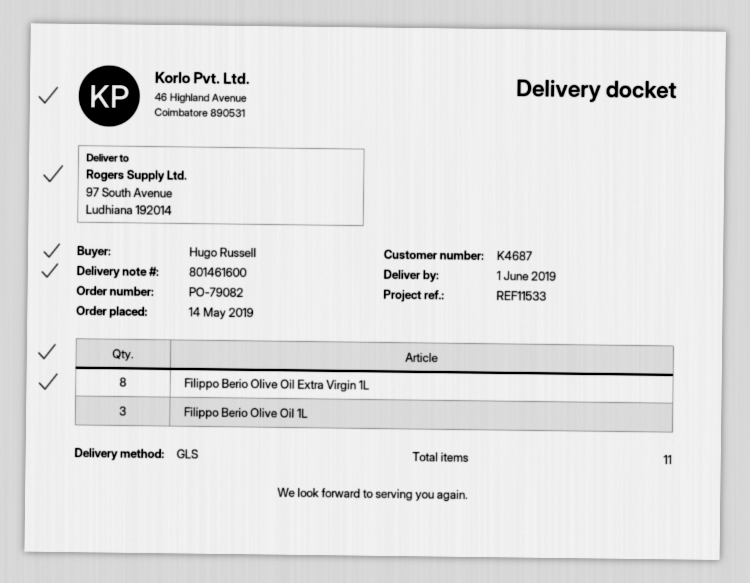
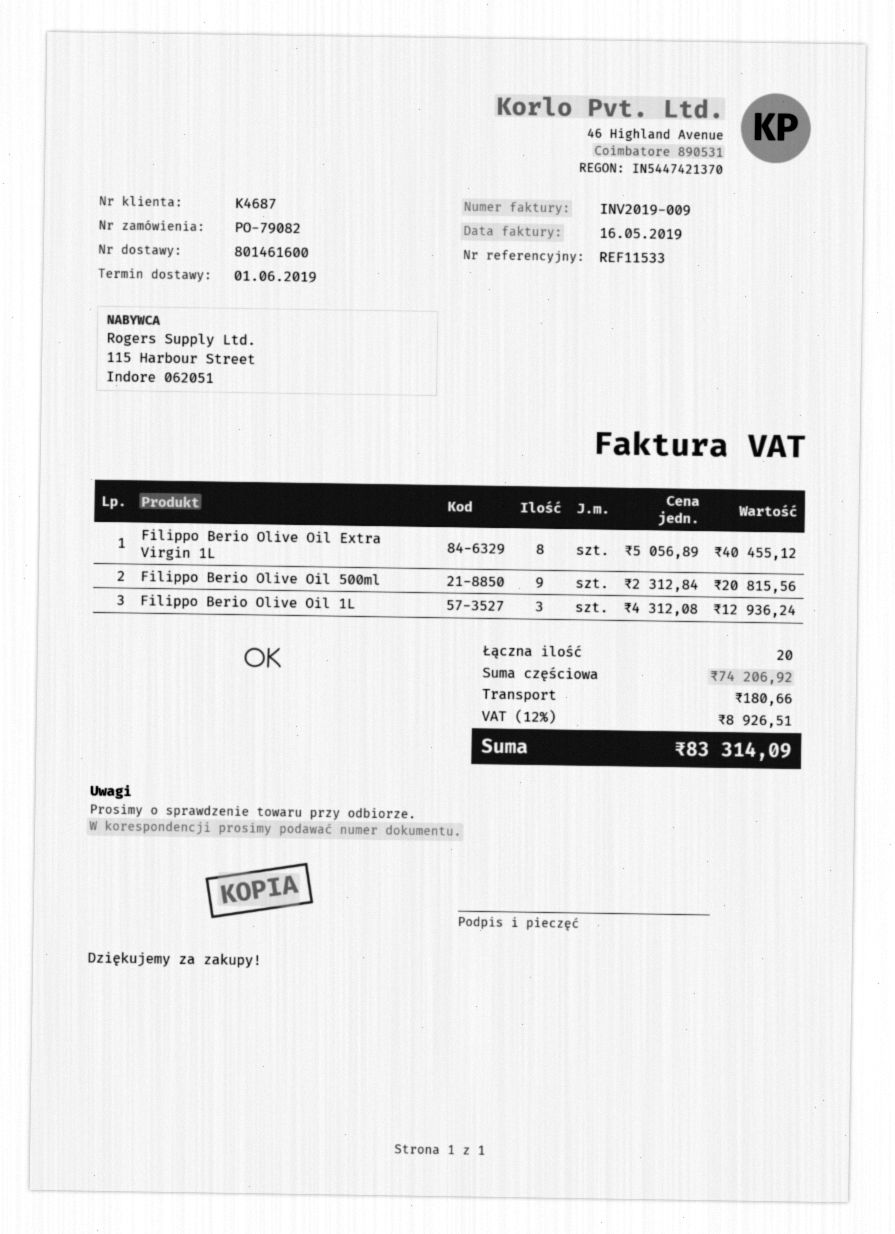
Filippo Berio Olive Oil 500ml: none -> 9
total quantity: 11 -> 20

